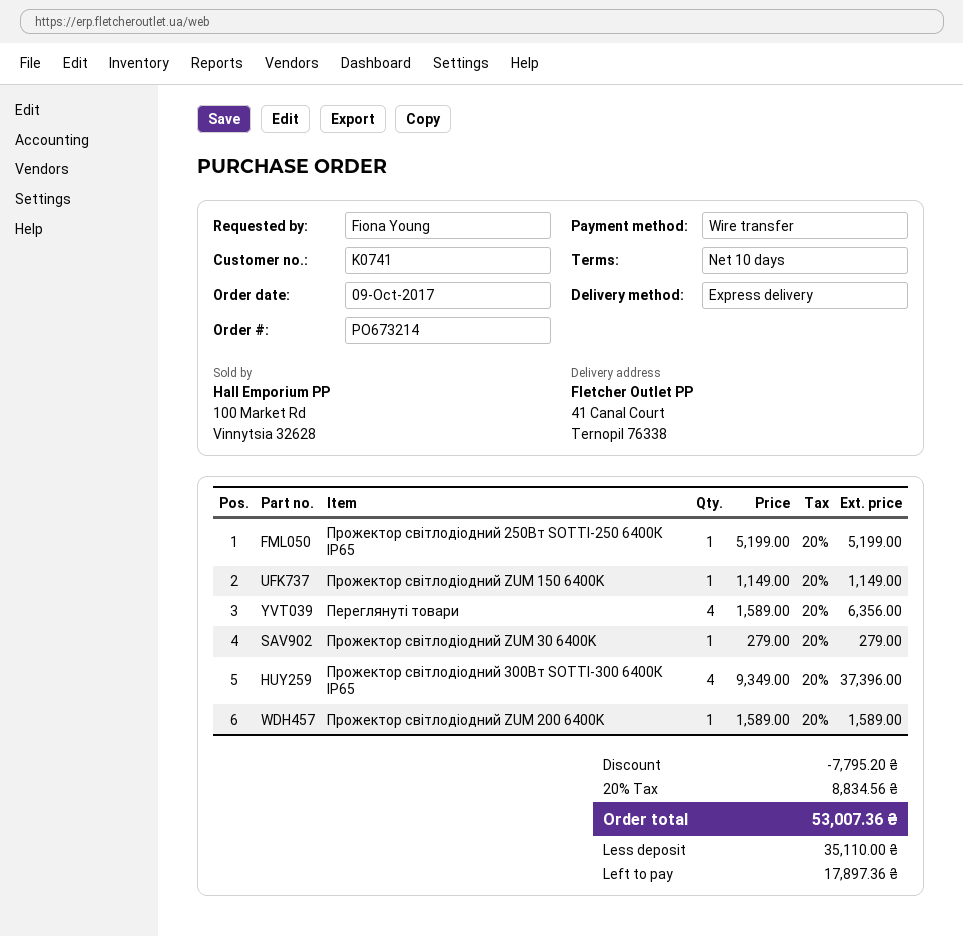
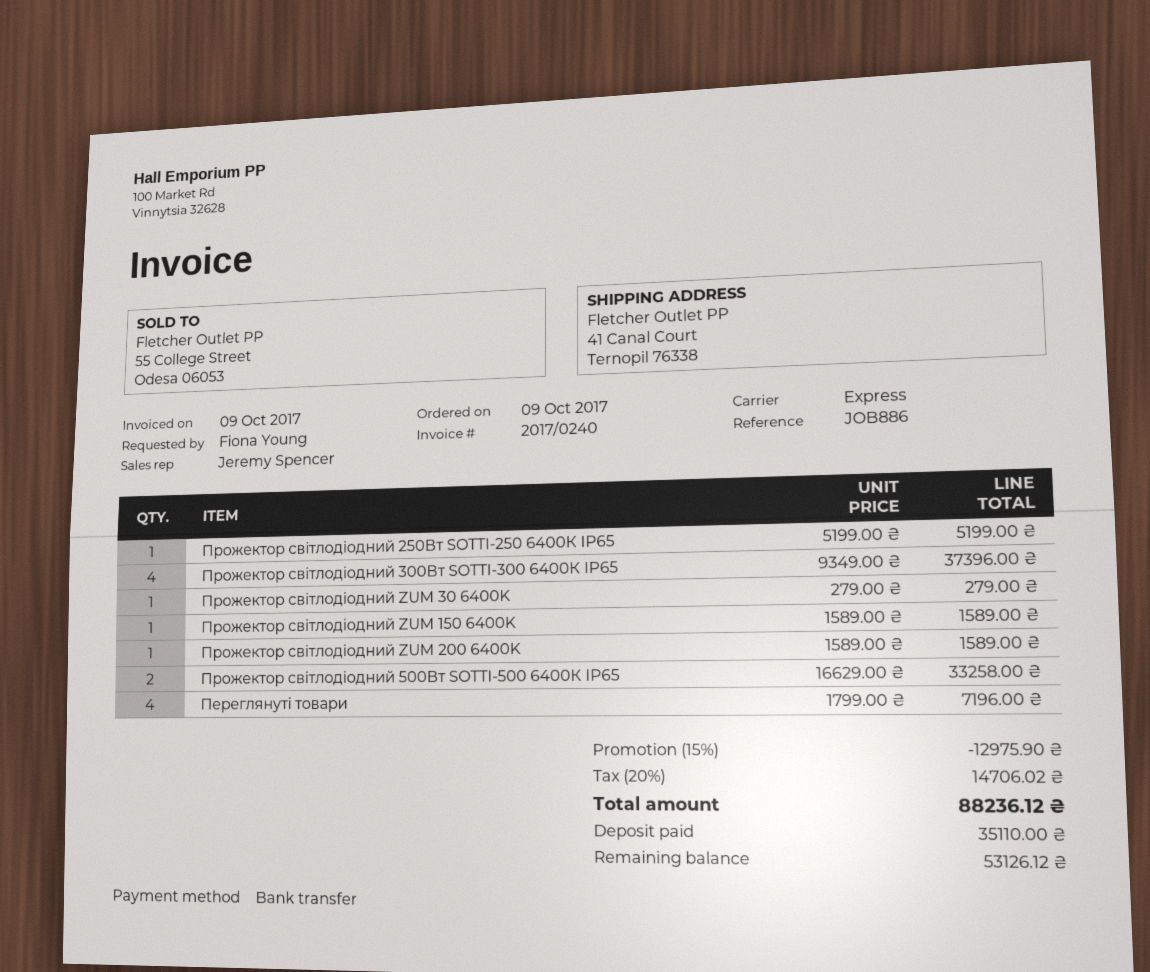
Прожектор світлодіодний ZUM 150 6400K: 1 x 1149.00 = 1149.00 -> 1 x 1589.00 = 1589.00
Переглянуті товари: 4 x 1589.00 = 6356.00 -> 4 x 1799.00 = 7196.00
Прожектор світлодіодний 500Вт SOTTI-500 6400К IP65: none -> 2 x 16629.00 = 33258.00
discount: 7795.20 -> 12975.90
tax: 20% = 8834.56 -> 20% = 14706.02
total: 53007.36 -> 88236.12
balance: 17897.36 -> 53126.12

